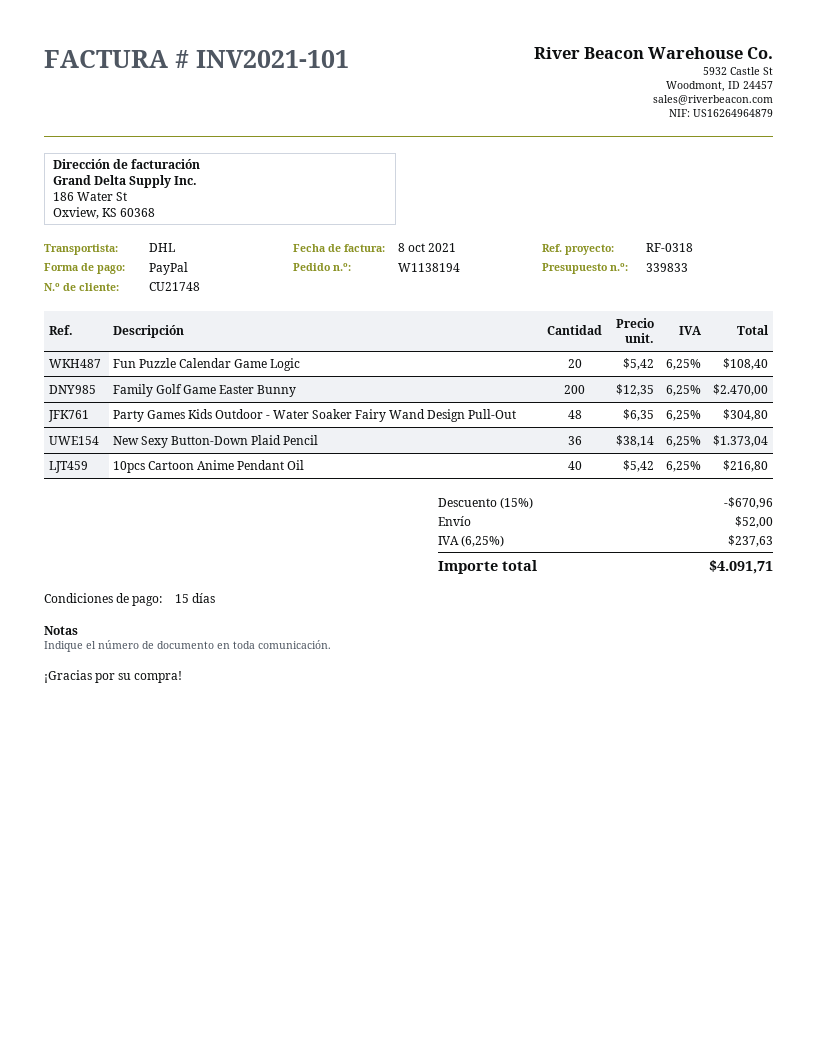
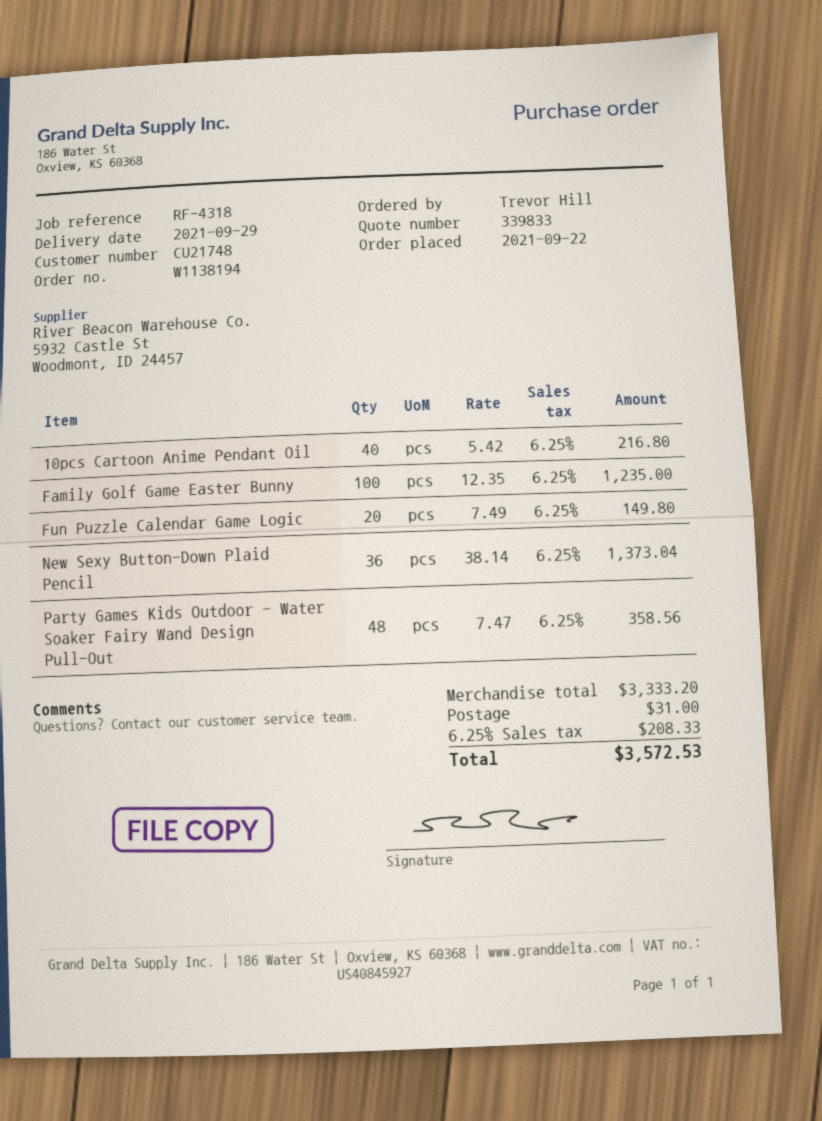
reference: RF-0318 -> RF-4318
Fun Puzzle Calendar Game Logic: 20 x 5.42 = 108.40 -> 20 x 7.49 = 149.80
Family Golf Game Easter Bunny: 200 x 12.35 = 2470.00 -> 100 x 12.35 = 1235.00
Party Games Kids Outdoor - Water Soaker Fairy Wand Design Pull-Out: 48 x 6.35 = 304.80 -> 48 x 7.47 = 358.56
discount: 15% = 670.96 -> none
shipping: 52.00 -> 31.00
tax: 6.25% = 237.63 -> 6.25% = 208.33
total: 4091.71 -> 3572.53

